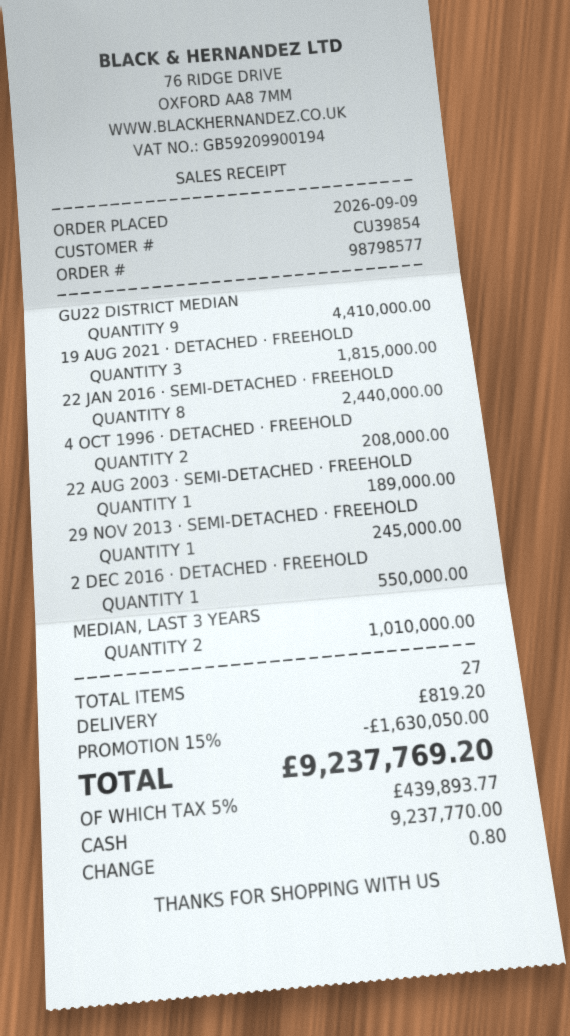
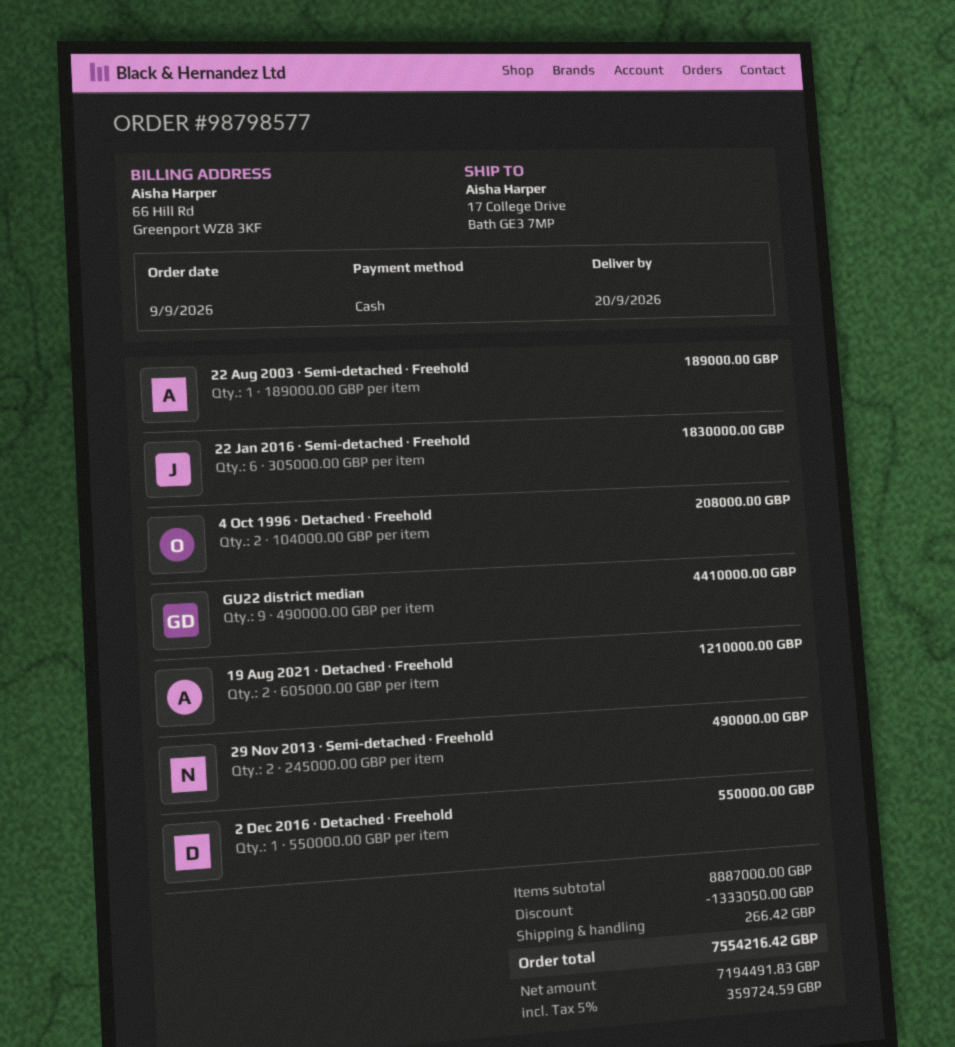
19 AUG 2021 · DETACHED · FREEHOLD: 3 for 1815000.00 -> 2 for 1210000.00
22 JAN 2016 · SEMI-DETACHED · FREEHOLD: 8 for 2440000.00 -> 6 for 1830000.00
29 NOV 2013 · SEMI-DETACHED · FREEHOLD: 1 for 245000.00 -> 2 for 490000.00
MEDIAN, LAST 3 YEARS: 2 for 1010000.00 -> none
discount: 1630050.00 -> 1333050.00
shipping: 819.20 -> 266.42
tax: 5% = 439893.77 -> 5% = 359724.59
total: 9237769.20 -> 7554216.42

